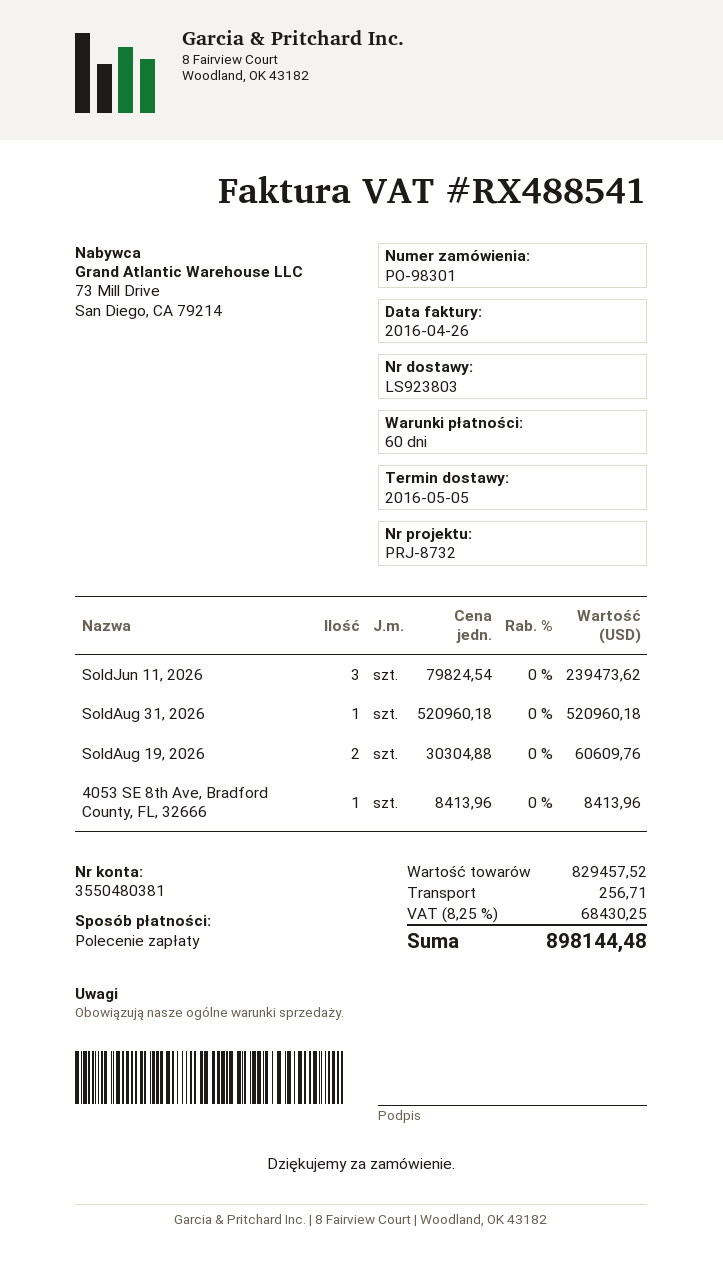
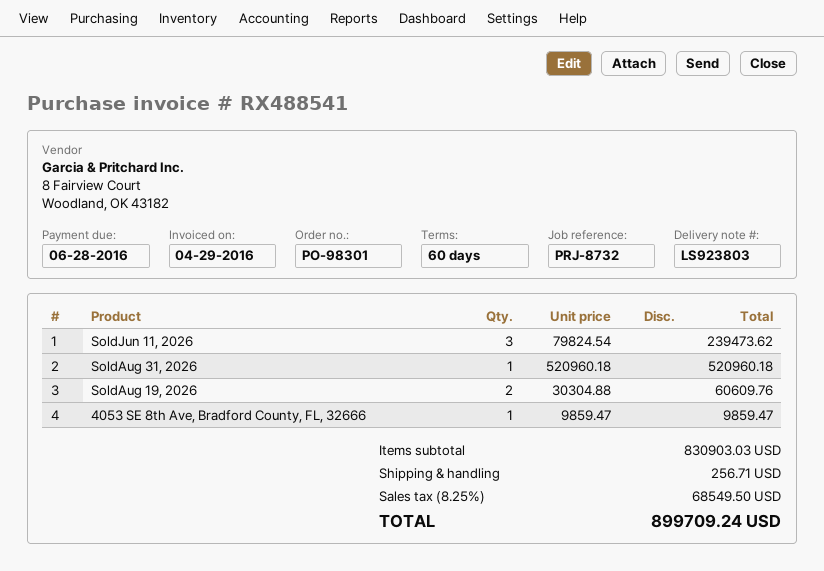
invoice date: 2016-04-26 -> 2016-04-29
4053 SE 8th Ave, Bradford County, FL, 32666: 1 x 8413.96 = 8413.96 -> 1 x 9859.47 = 9859.47
subtotal: 829457.52 -> 830903.03
tax: 8.25% = 68430.25 -> 8.25% = 68549.50
total: 898144.48 -> 899709.24

